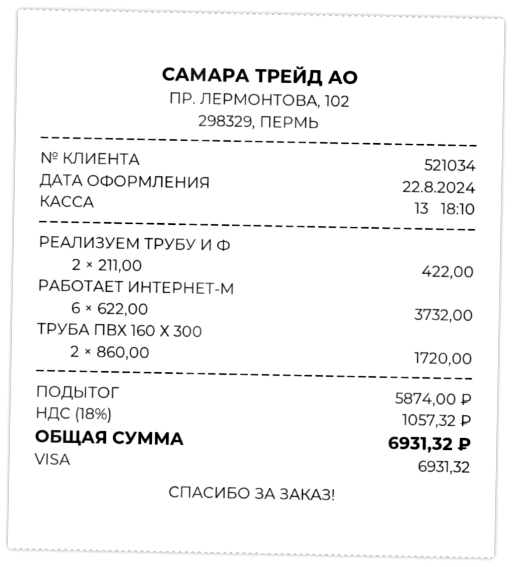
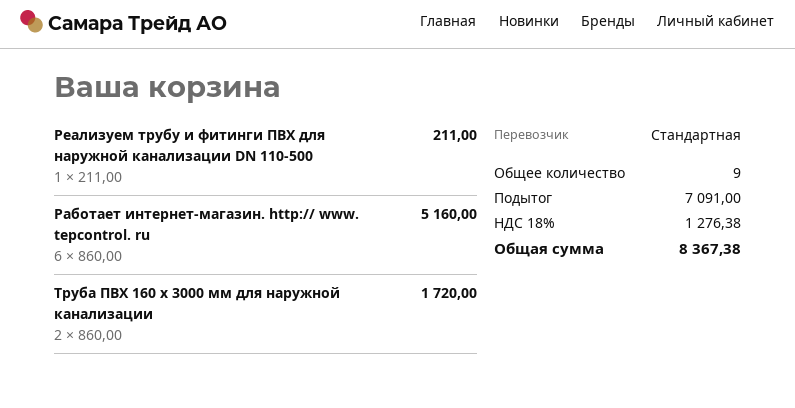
РЕАЛИЗУЕМ ТРУБУ И Ф: 2 x 211.00 = 422.00 -> 1 x 211.00 = 211.00
РАБОТАЕТ ИНТЕРНЕТ-М: 6 x 622.00 = 3732.00 -> 6 x 860.00 = 5160.00
subtotal: 5874.00 -> 7091.00
tax: 18% = 1057.32 -> 18% = 1276.38
total: 6931.32 -> 8367.38

